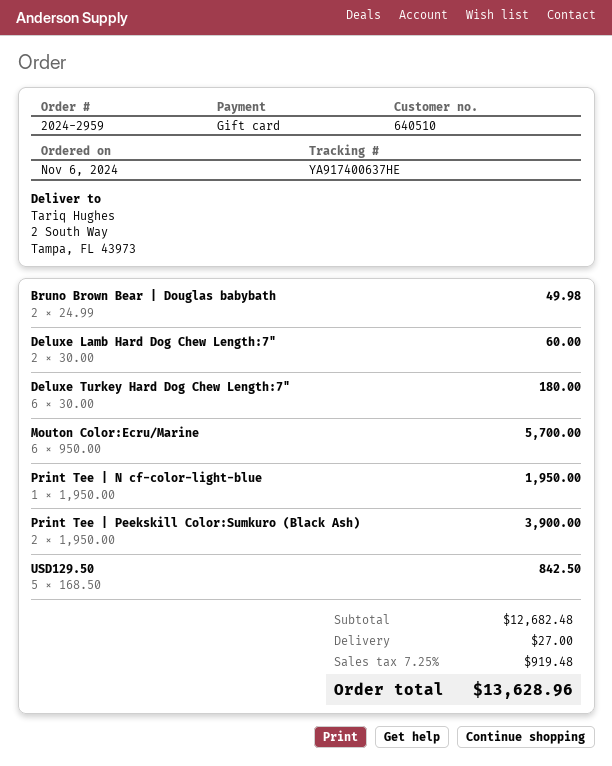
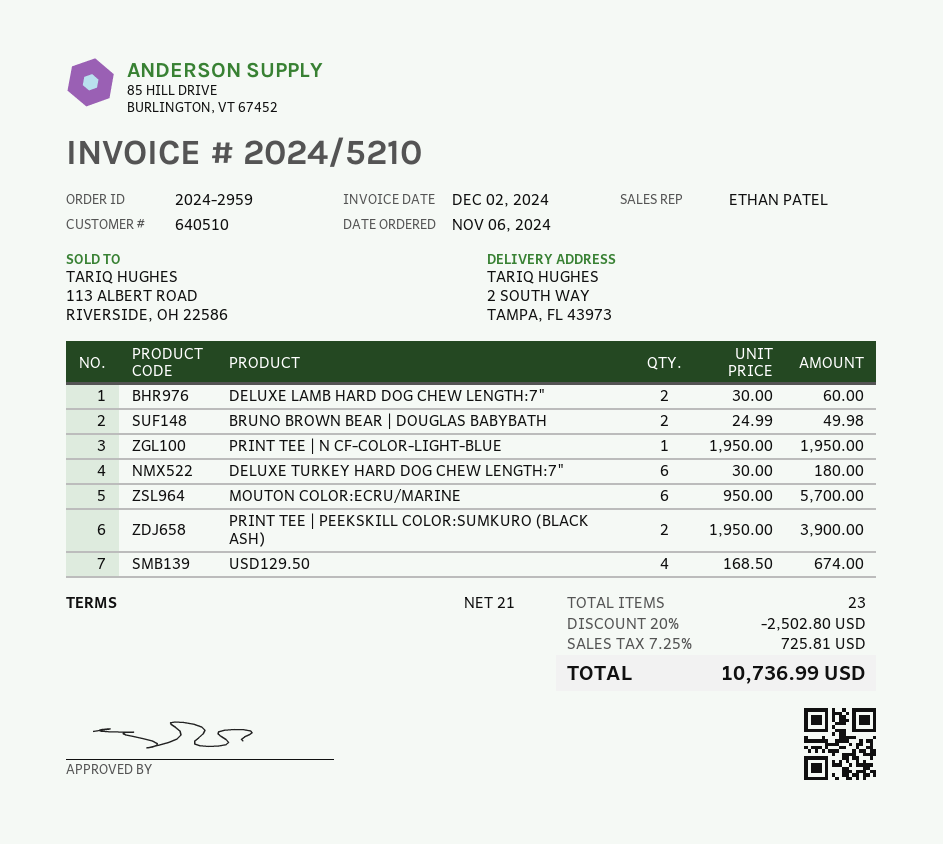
USD129.50: 5 x 168.50 = 842.50 -> 4 x 168.50 = 674.00
discount: none -> 20% = 2502.80
shipping: 27.00 -> none
tax: 7.25% = 919.48 -> 7.25% = 725.81
total: 13628.96 -> 10736.99

